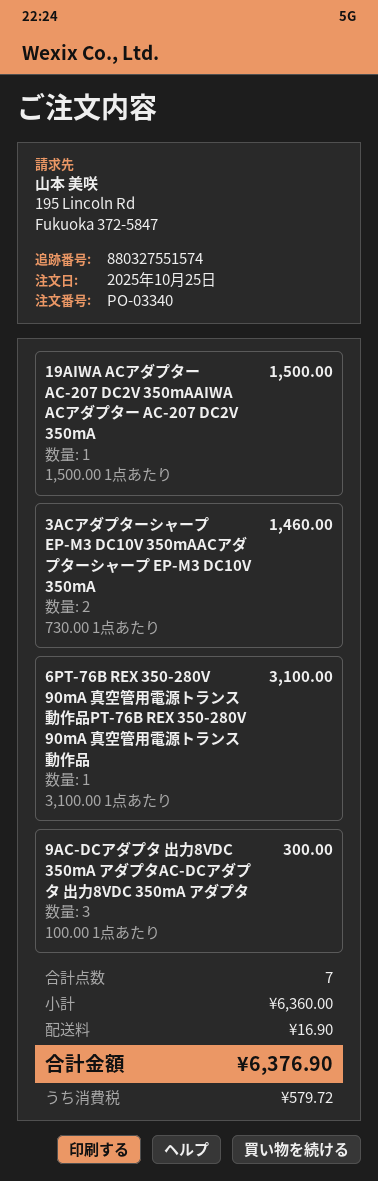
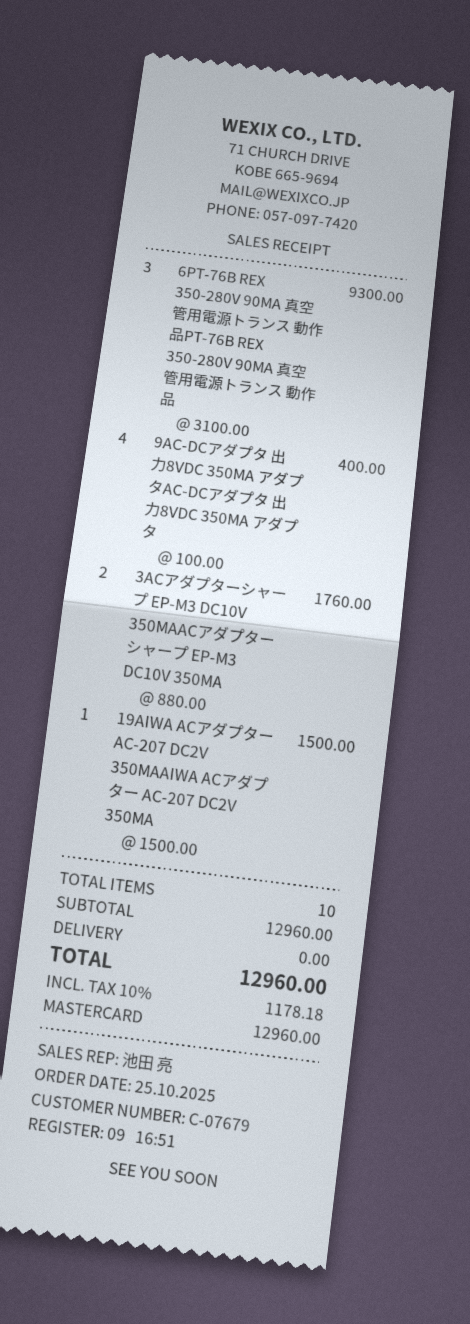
3ACアダプターシャープ EP-M3 DC10V 350mAACアダプターシャープ EP-M3 DC10V 350mA: 2 x 730.00 = 1460.00 -> 2 x 880.00 = 1760.00
6PT-76B REX 350-280V 90mA 真空管用電源トランス 動作品PT-76B REX 350-280V 90mA 真空管用電源トランス 動作品: 1 x 3100.00 = 3100.00 -> 3 x 3100.00 = 9300.00
9AC-DCアダプタ 出力8VDC 350mA アダプタAC-DCアダプタ 出力8VDC 350mA アダプタ: 3 x 100.00 = 300.00 -> 4 x 100.00 = 400.00
total quantity: 7 -> 10
subtotal: 6360.00 -> 12960.00
shipping: 16.90 -> 0.00
tax: 579.72 -> 1178.18
total: 6376.90 -> 12960.00

